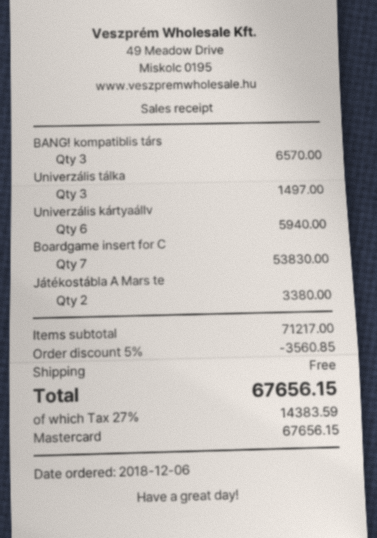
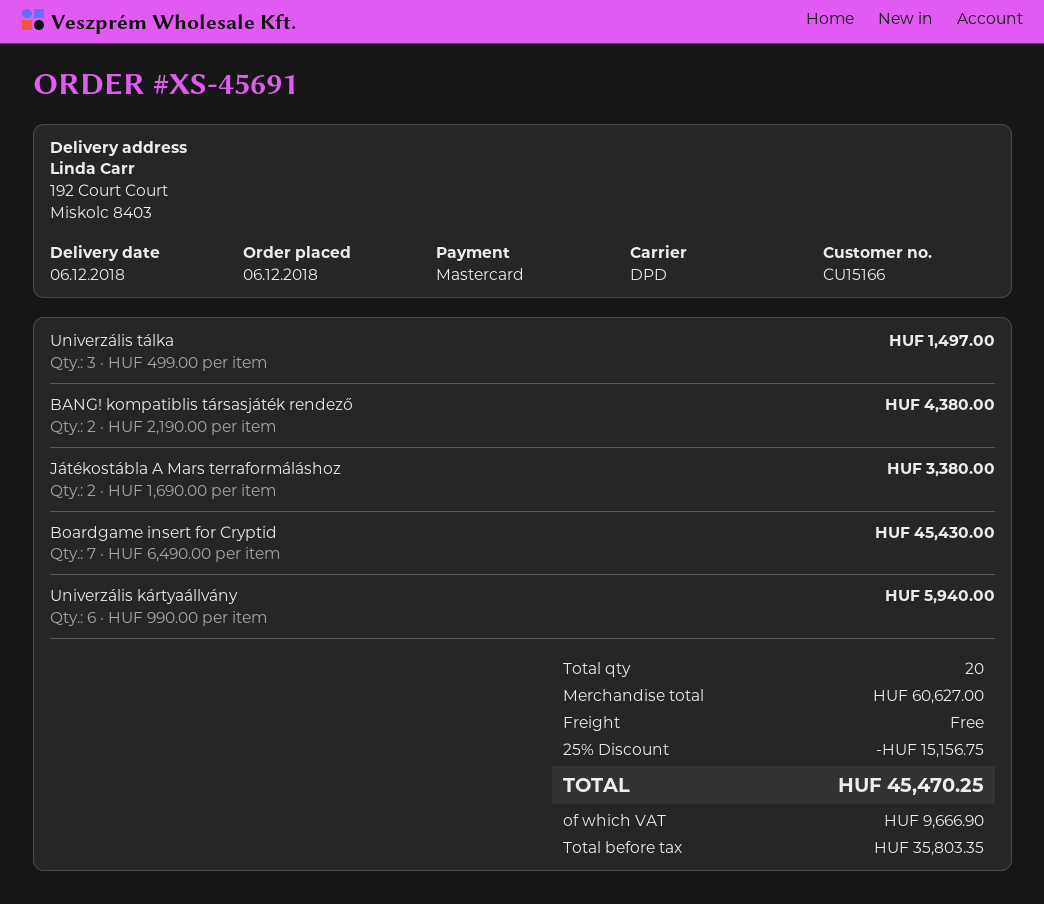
BANG! kompatiblis társ: 3 for 6570.00 -> 2 for 4380.00
Boardgame insert for C: 7 for 53830.00 -> 7 for 45430.00
subtotal: 71217.00 -> 60627.00
discount: 5% = 3560.85 -> 25% = 15156.75
tax: 14383.59 -> 9666.90
total: 67656.15 -> 45470.25

